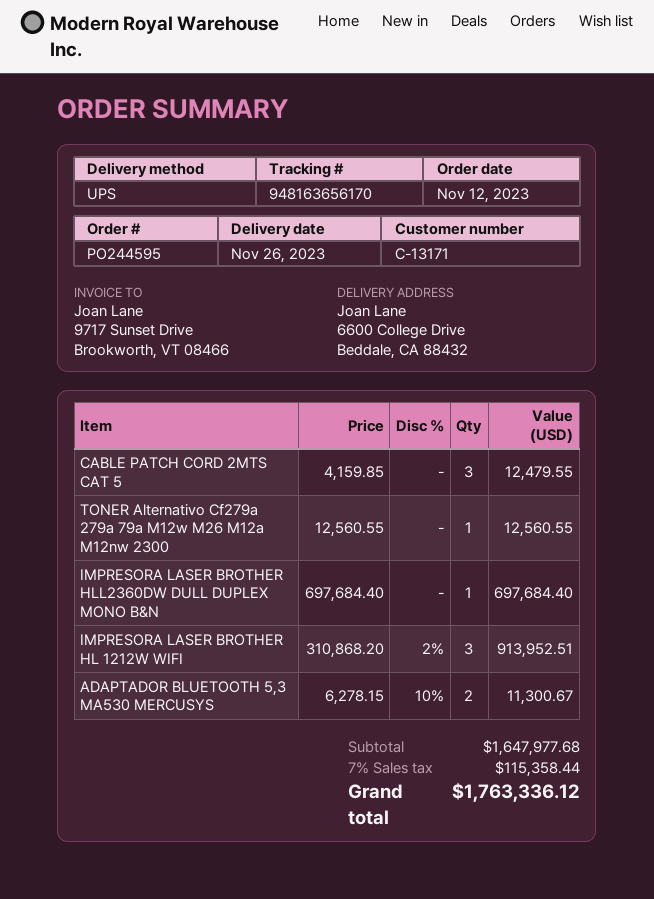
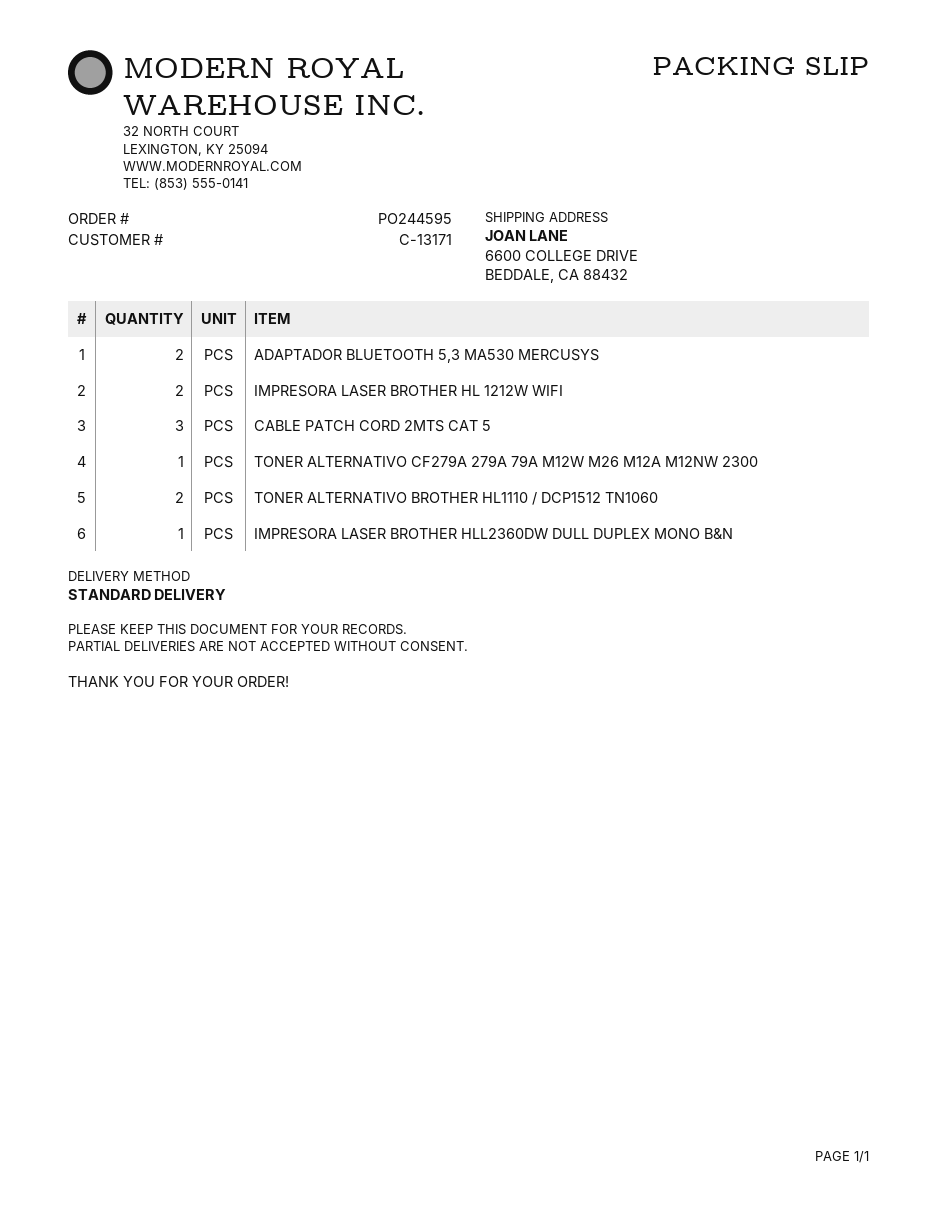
shipping method: UPS -> standard
IMPRESORA LASER BROTHER HL 1212W WIFI: 3 -> 2
TONER ALTERNATIVO BROTHER HL1110 / DCP1512 TN1060: none -> 2

